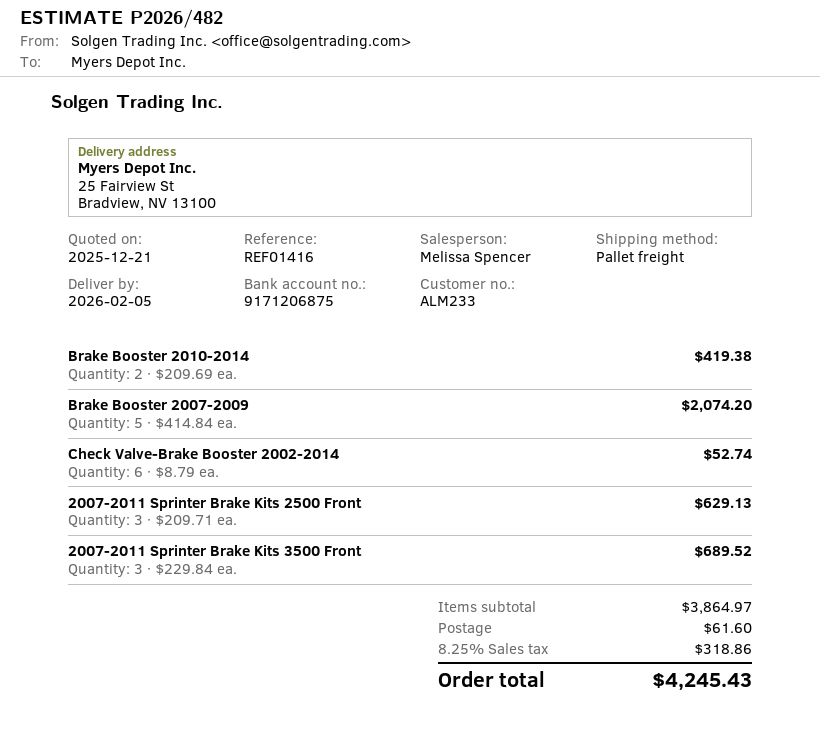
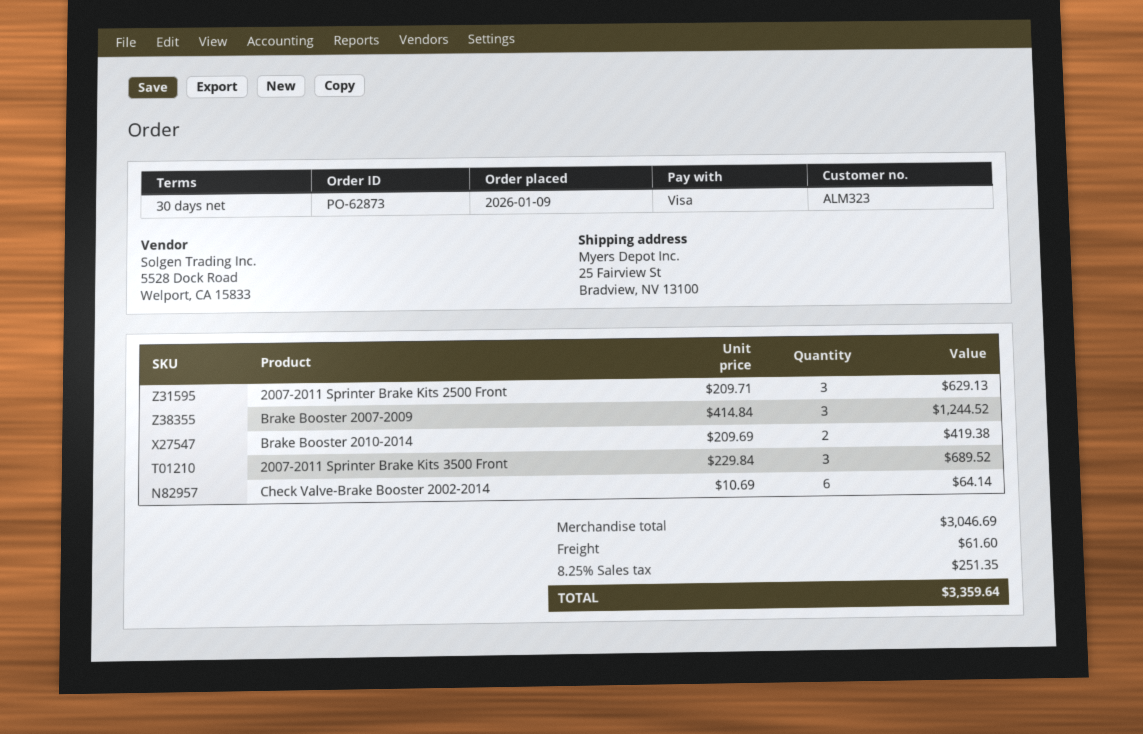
customer number: ALM233 -> ALM323
Brake Booster 2007-2009: 5 x 414.84 = 2074.20 -> 3 x 414.84 = 1244.52
Check Valve-Brake Booster 2002-2014: 6 x 8.79 = 52.74 -> 6 x 10.69 = 64.14
subtotal: 3864.97 -> 3046.69
tax: 8.25% = 318.86 -> 8.25% = 251.35
total: 4245.43 -> 3359.64

